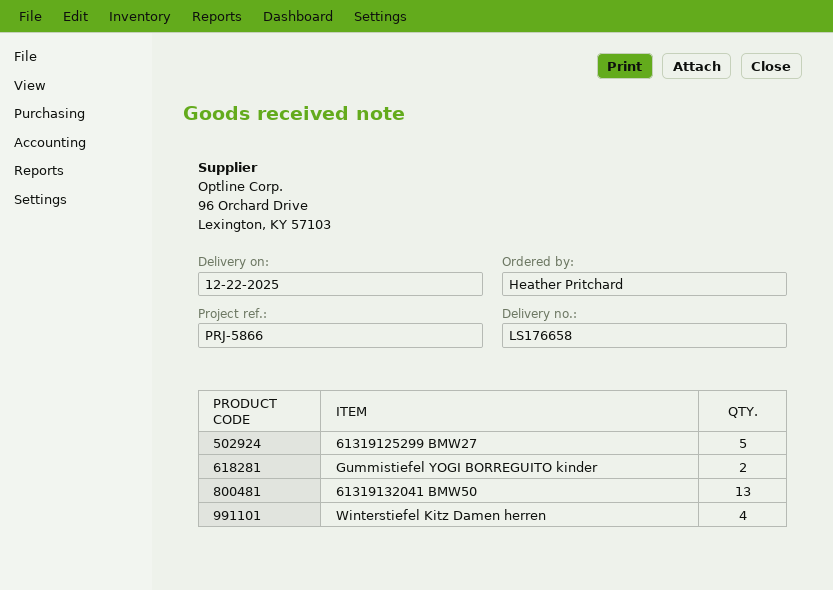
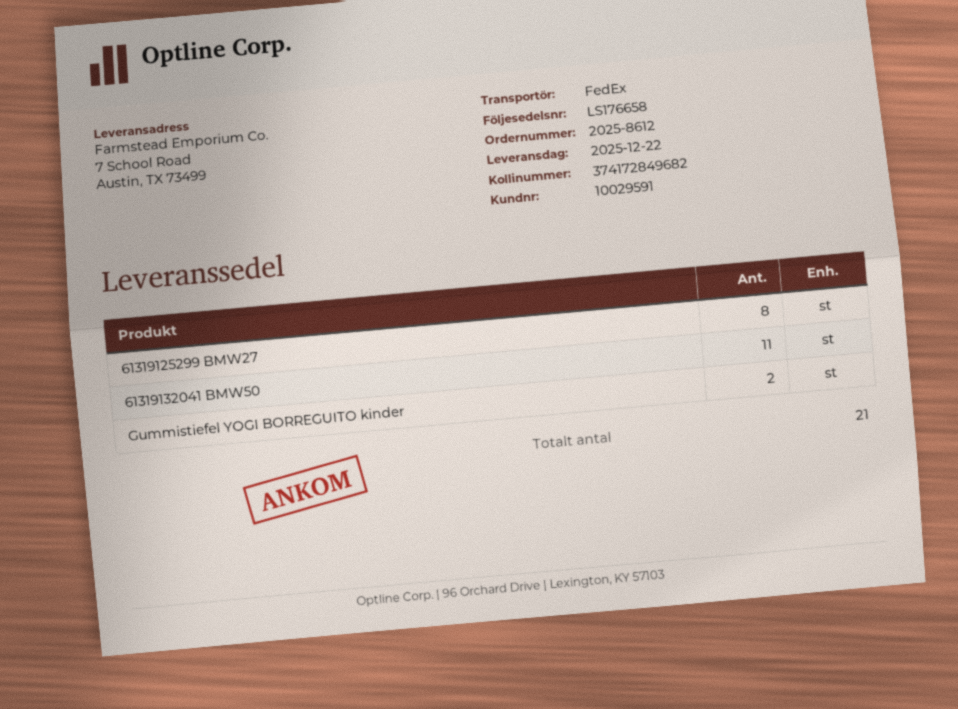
61319125299 BMW27: 5 -> 8
61319132041 BMW50: 13 -> 11
Winterstiefel Kitz Damen herren: 4 -> none

